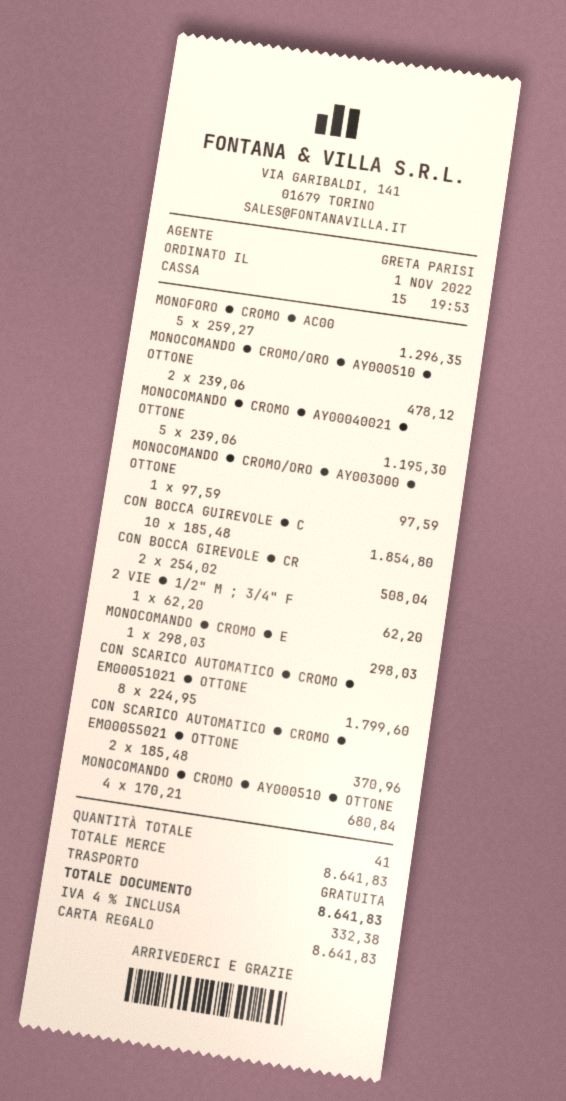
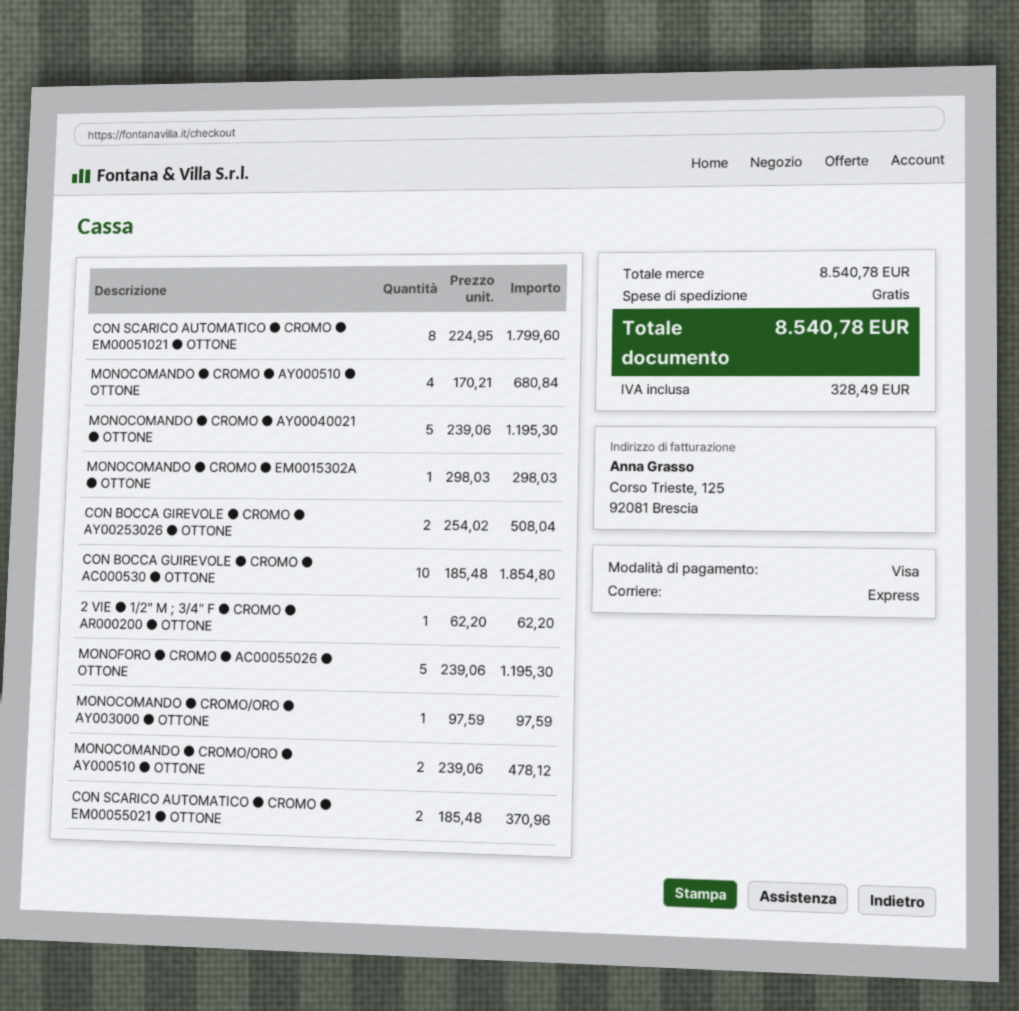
payment method: gift card -> Visa
MONOFORO ● CROMO ● AC00: 5 x 259.27 = 1296.35 -> 5 x 239.06 = 1195.30
subtotal: 8641.83 -> 8540.78
tax: 332.38 -> 328.49
total: 8641.83 -> 8540.78

